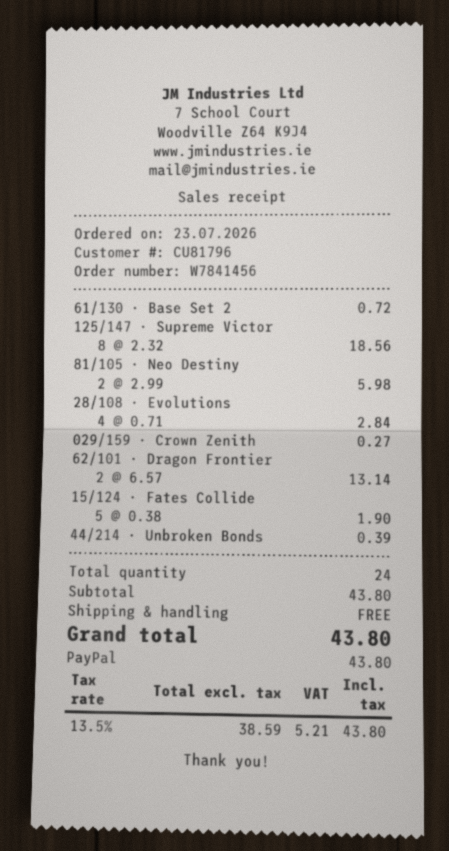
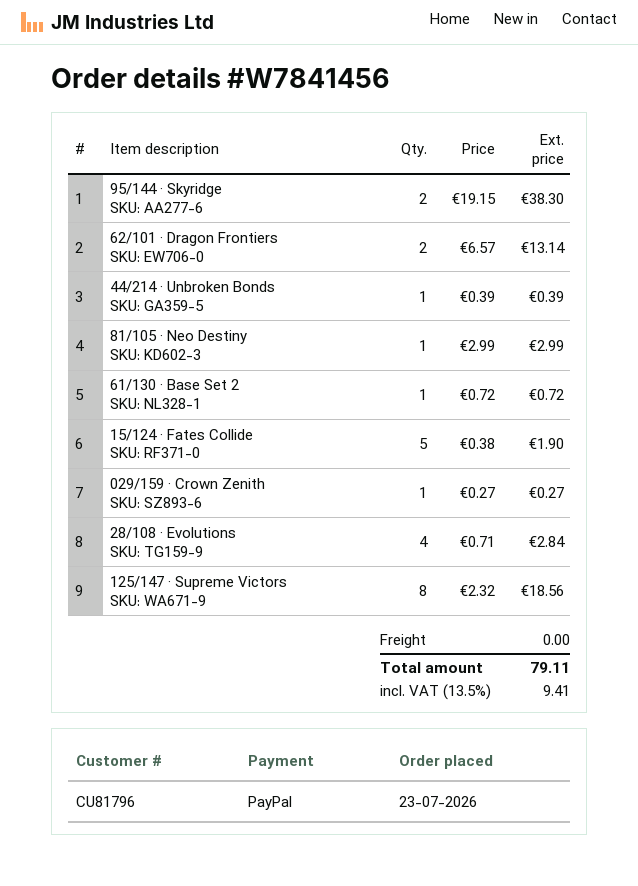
81/105 · Neo Destiny: 2 x 2.99 = 5.98 -> 1 x 2.99 = 2.99
95/144 · Skyridge: none -> 2 x 19.15 = 38.30
tax: 13.5% = 5.21 -> 13.5% = 9.41
total: 43.80 -> 79.11

